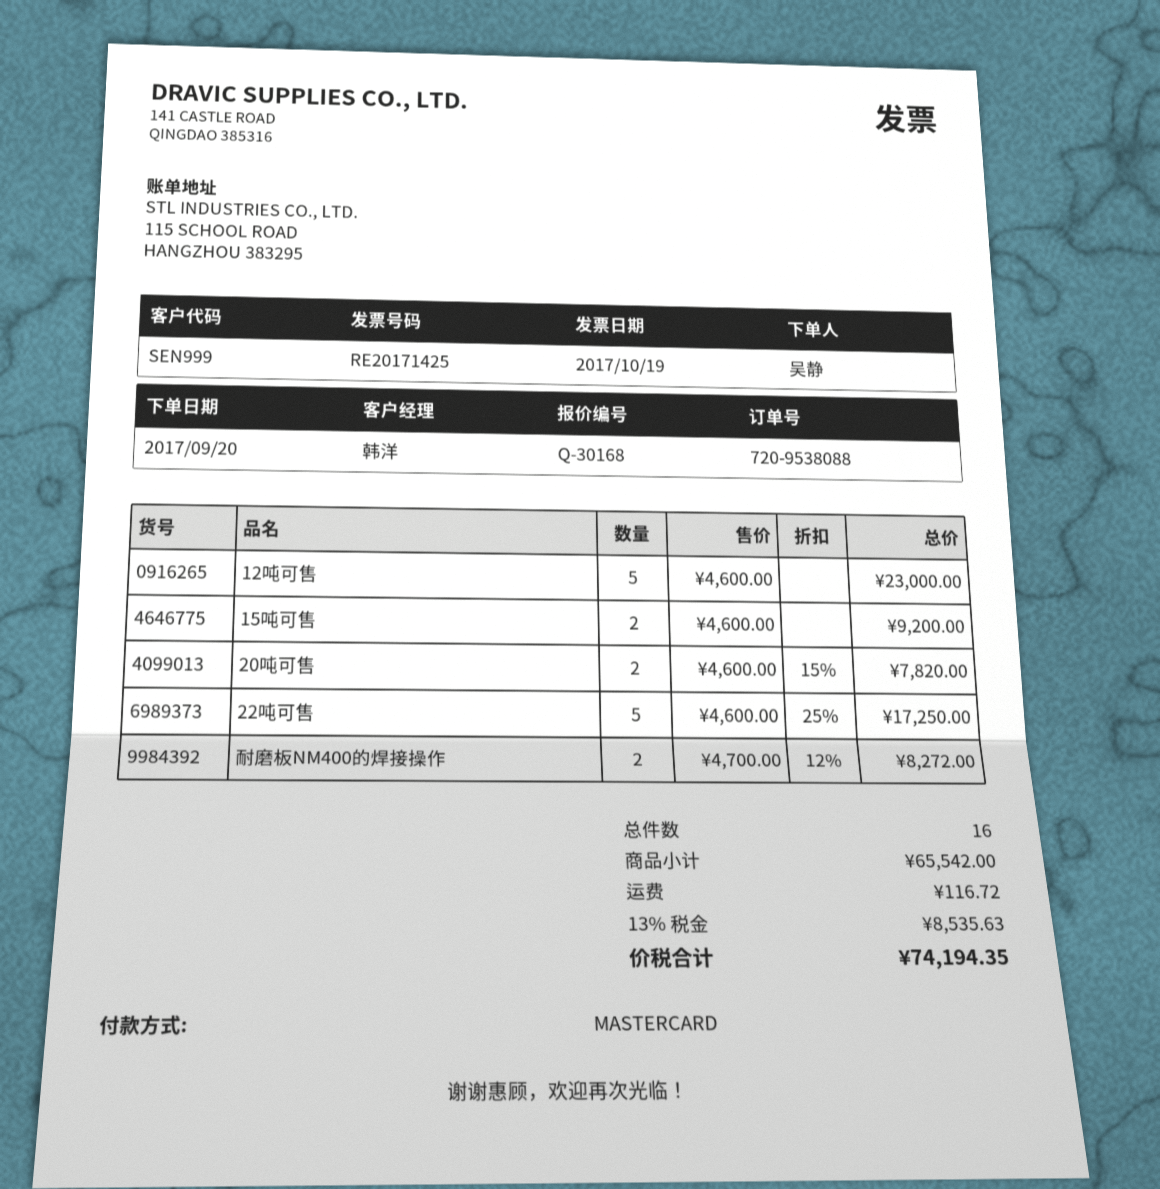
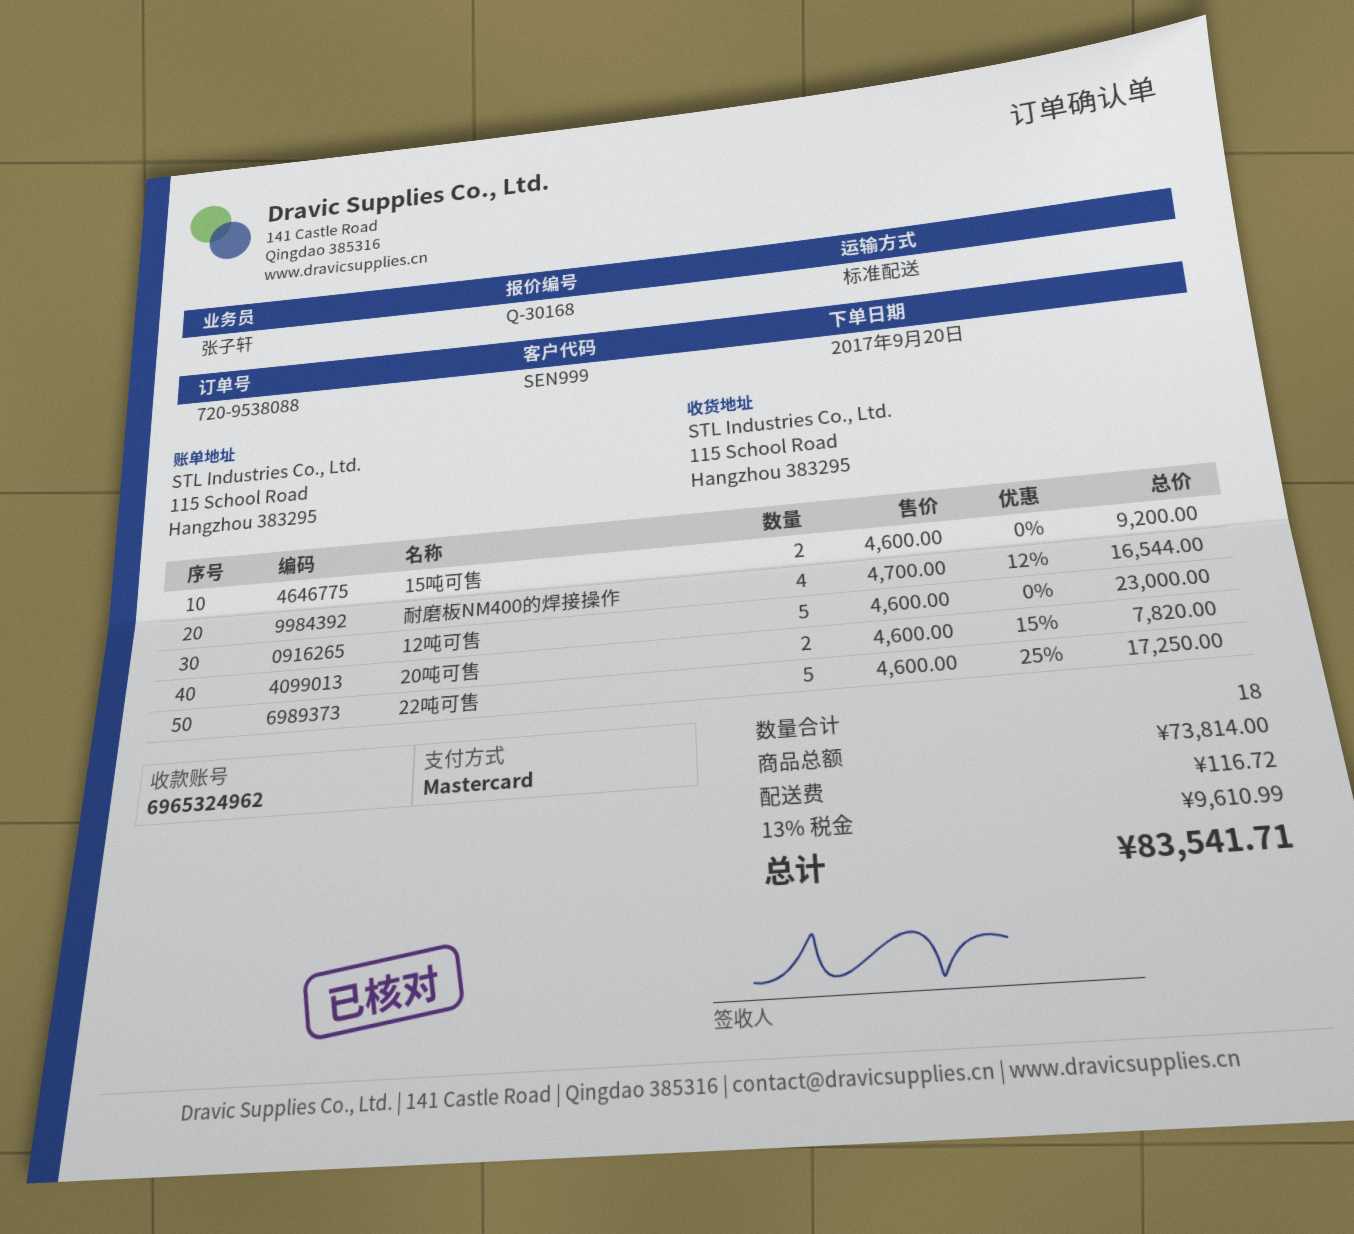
sales rep: 韩洋 -> 张子轩
耐磨板NM400的焊接操作: 2 x 4700.00 - 12% = 8272.00 -> 4 x 4700.00 - 12% = 16544.00
total quantity: 16 -> 18
subtotal: 65542.00 -> 73814.00
tax: 13% = 8535.63 -> 13% = 9610.99
total: 74194.35 -> 83541.71

